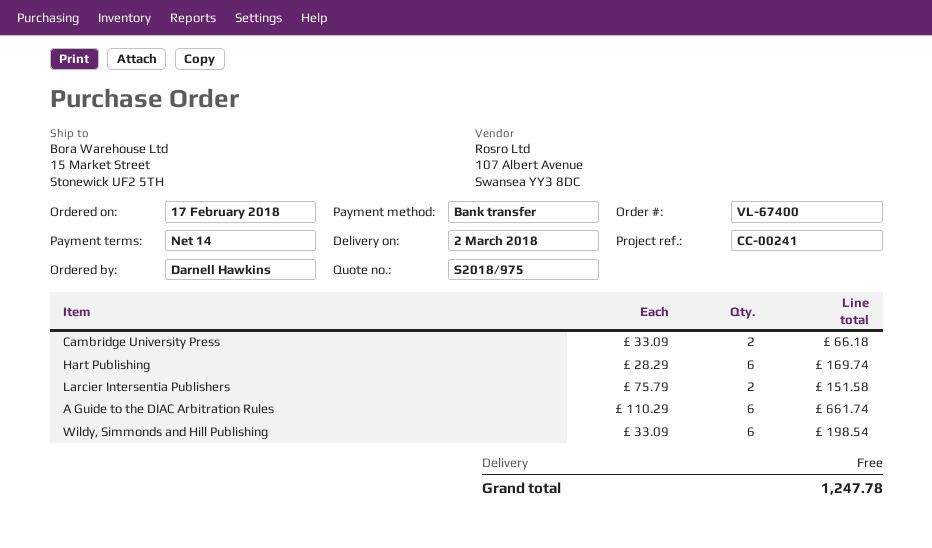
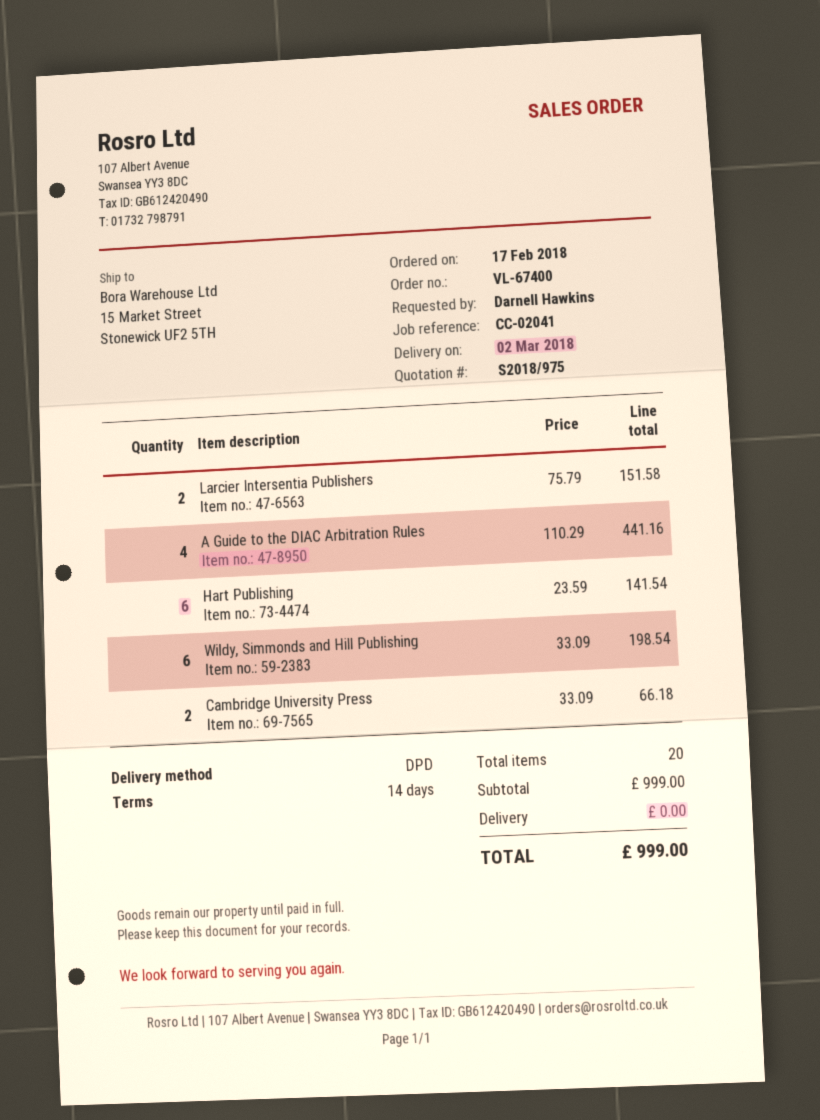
reference: CC-00241 -> CC-02041
Hart Publishing: 6 x 28.29 = 169.74 -> 6 x 23.59 = 141.54
A Guide to the DIAC Arbitration Rules: 6 x 110.29 = 661.74 -> 4 x 110.29 = 441.16
total: 1247.78 -> 999.00

